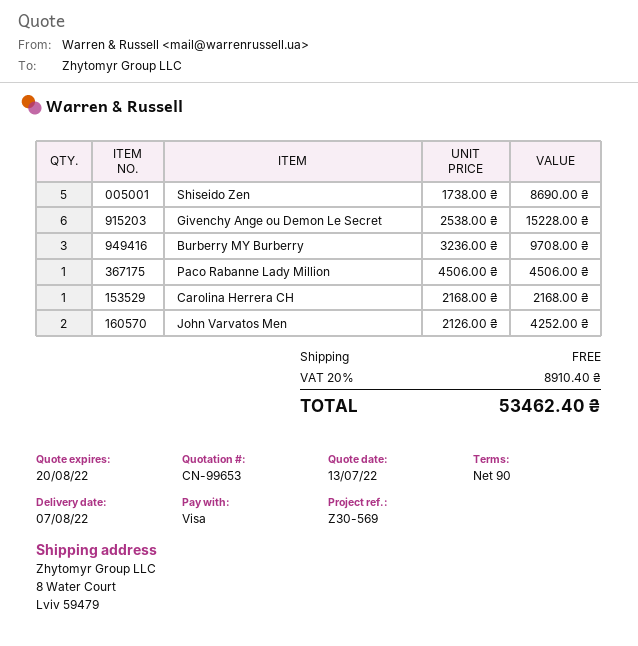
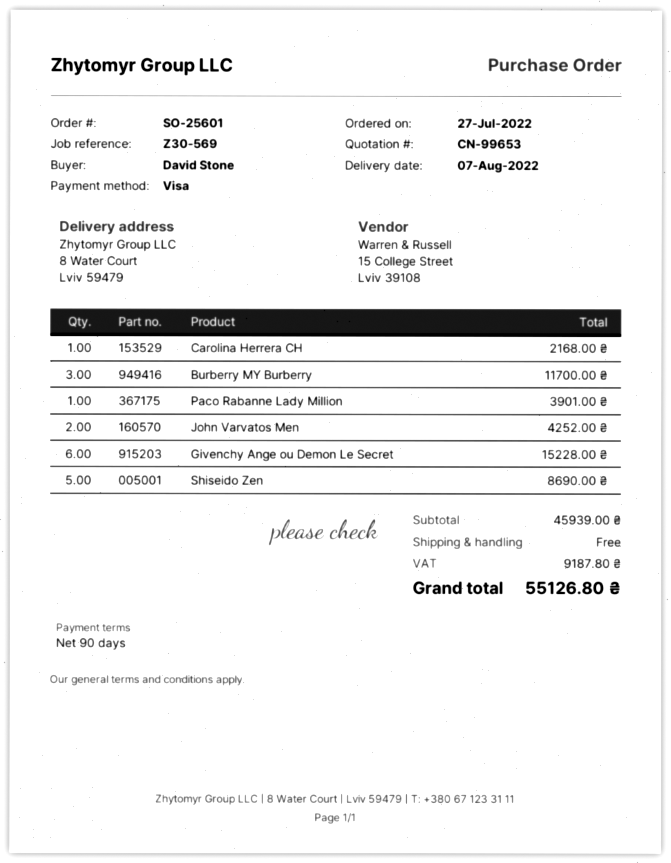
Burberry MY Burberry: 3 for 9708.00 -> 3 for 11700.00
Paco Rabanne Lady Million: 1 for 4506.00 -> 1 for 3901.00
tax: 8910.40 -> 9187.80
total: 53462.40 -> 55126.80

